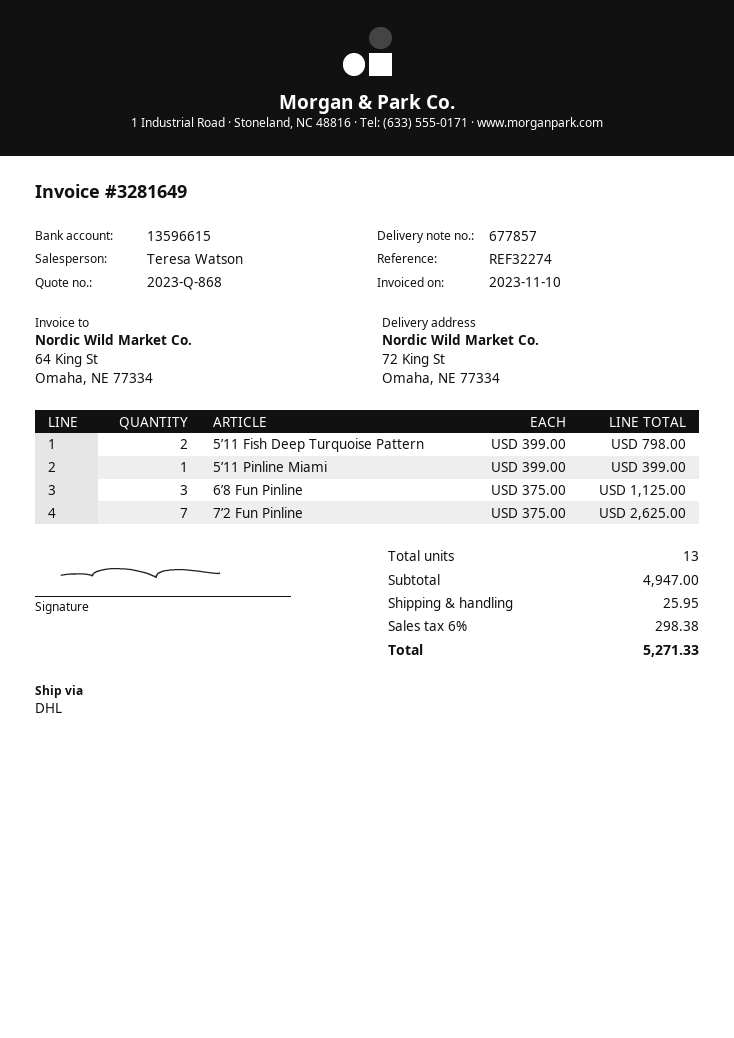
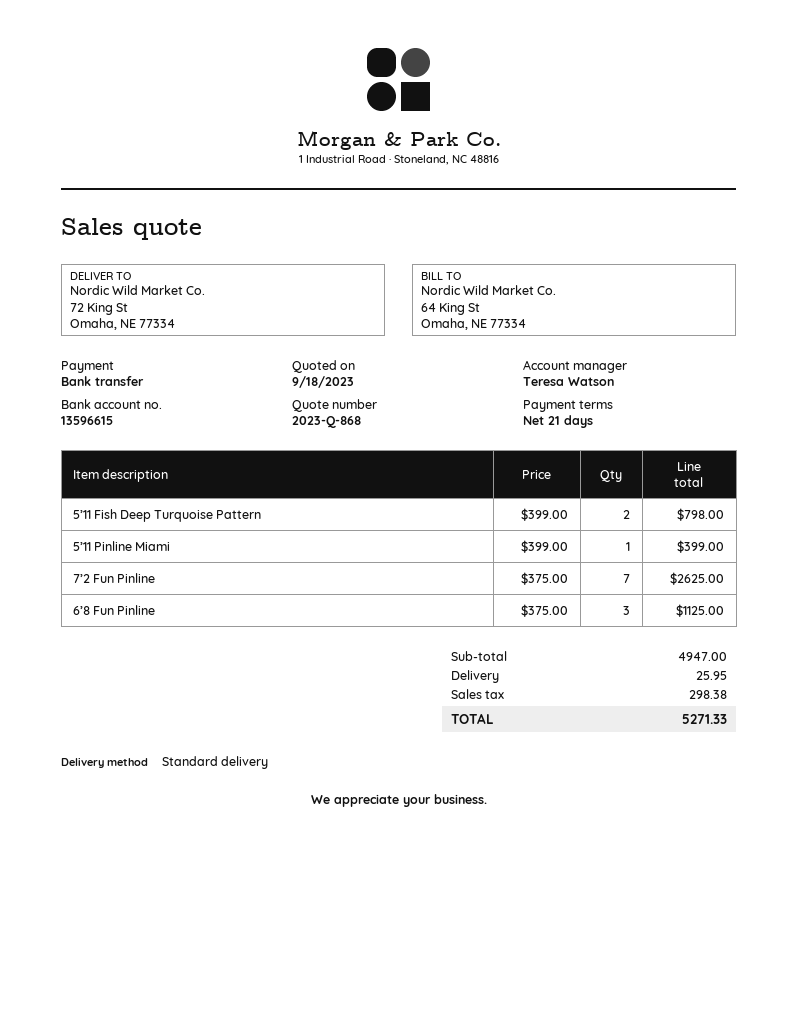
shipping method: DHL -> standard

